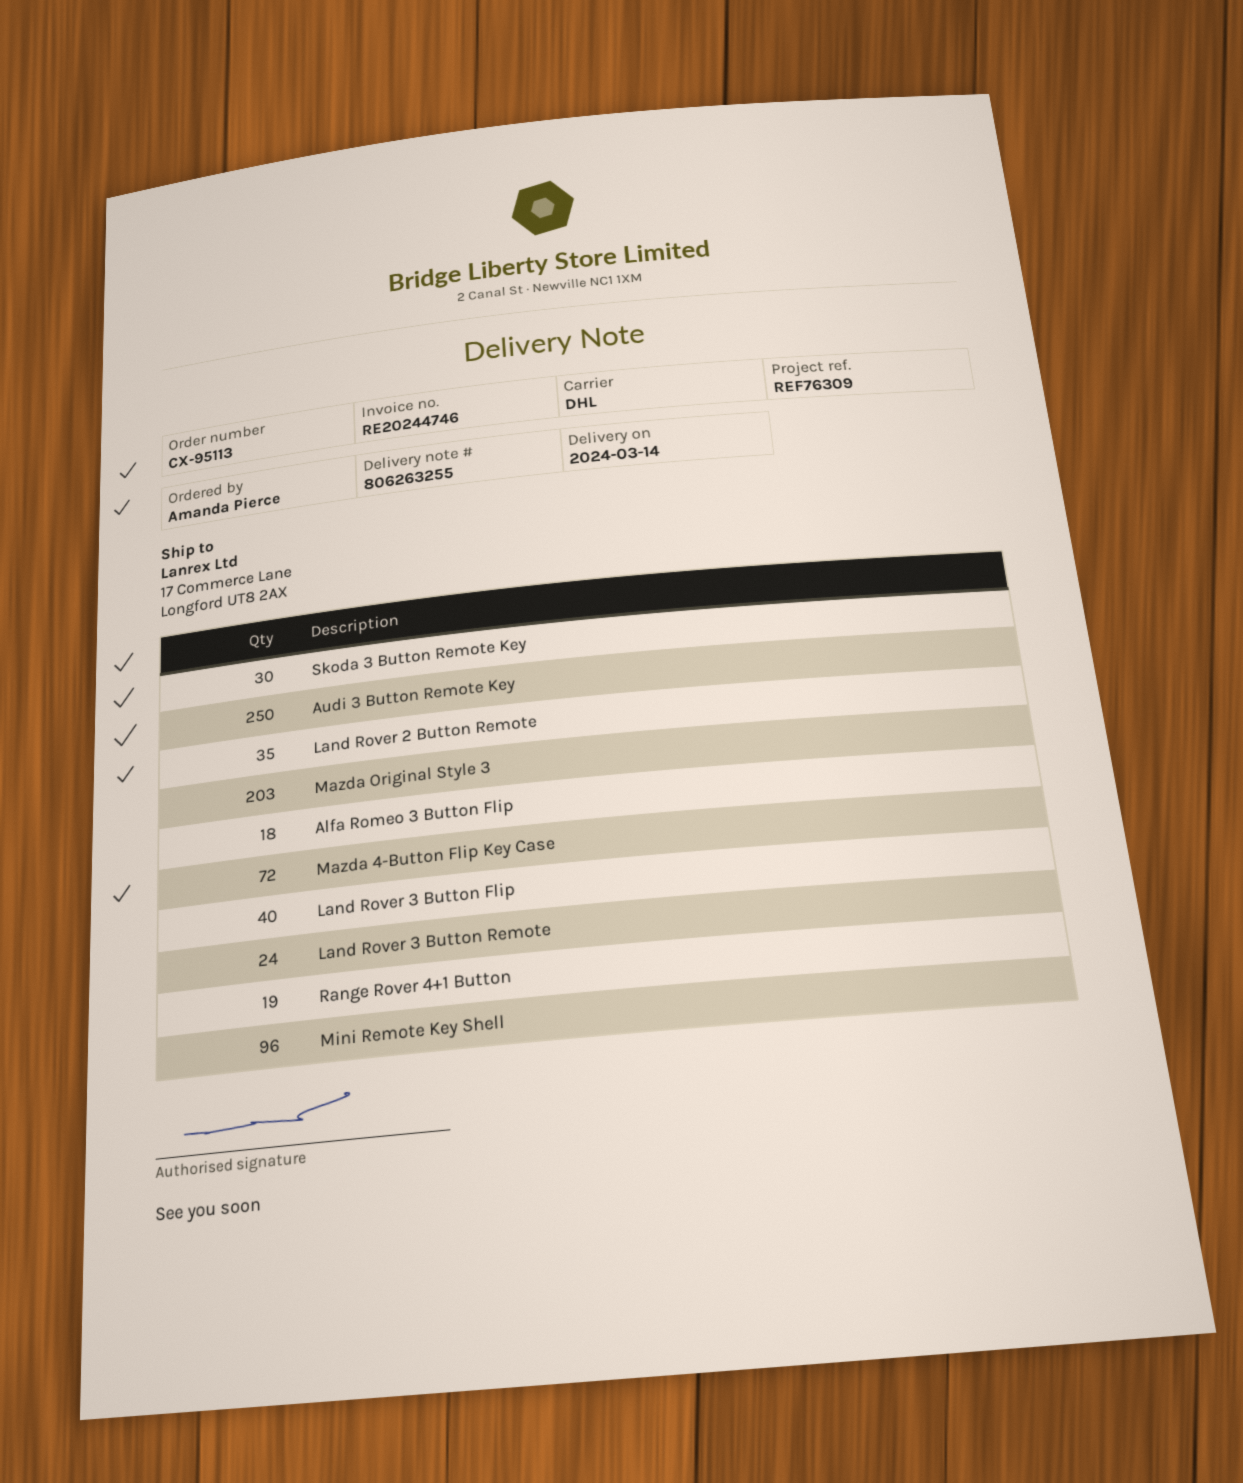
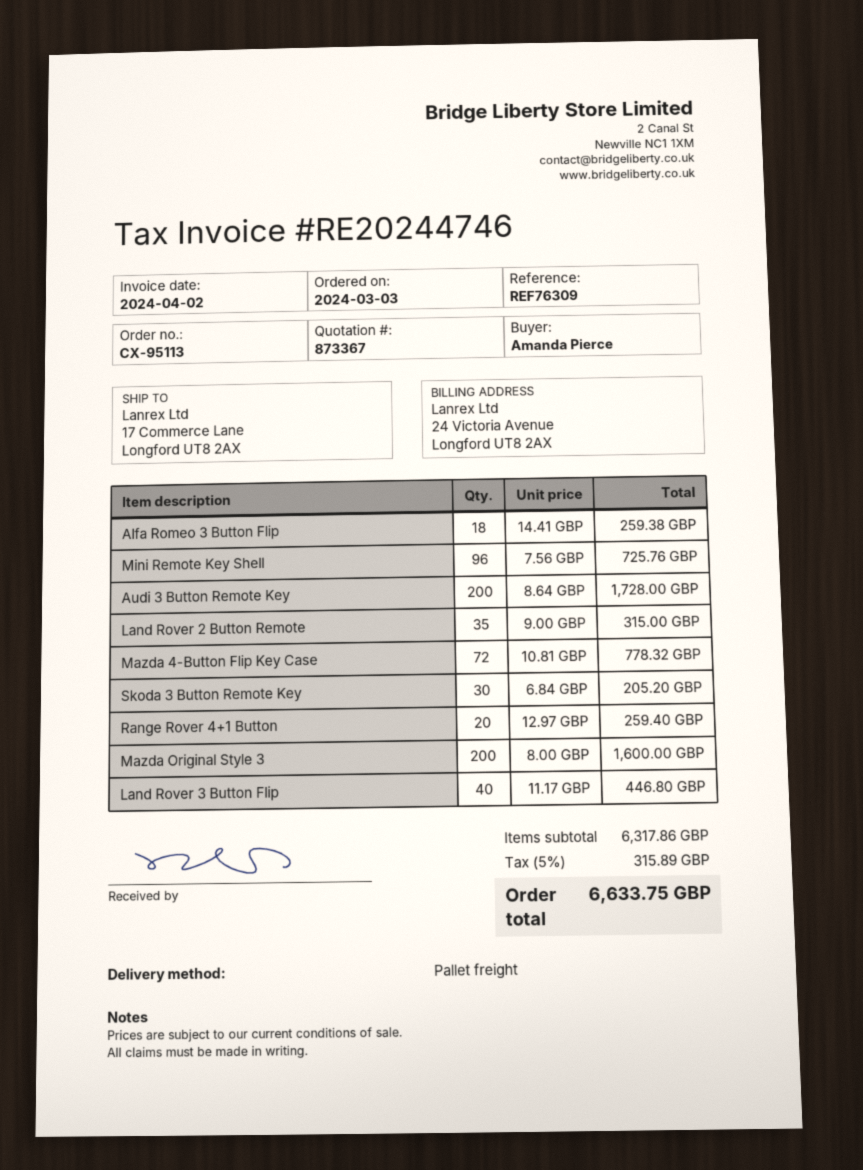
shipping method: DHL -> pallet freight
Audi 3 Button Remote Key: 250 -> 200
Mazda Original Style 3: 203 -> 200
Land Rover 3 Button Remote: 24 -> none
Range Rover 4+1 Button: 19 -> 20

